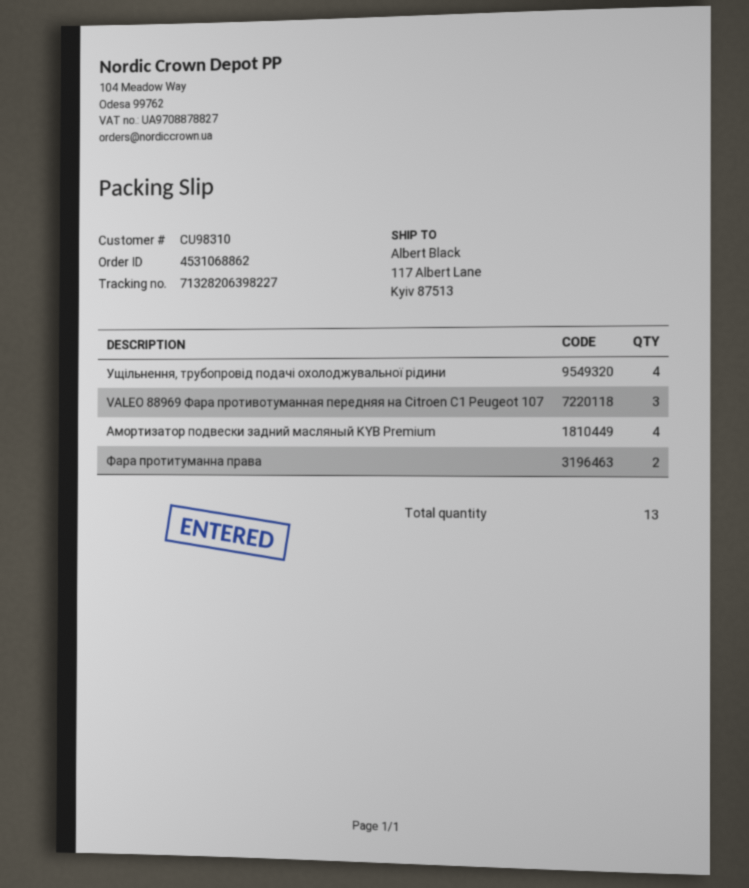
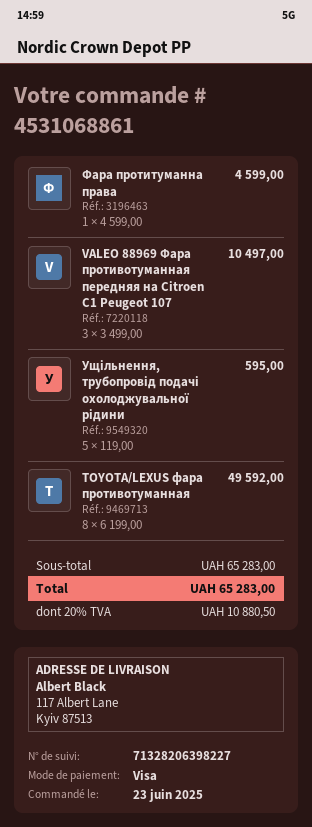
order number: 4531068862 -> 4531068861
Ущільнення, трубопровід подачі охолоджувальної рідини: 4 -> 5
Амортизатор подвески задний масляный KYB Premium: 4 -> none
Фара протитуманна права: 2 -> 1
TOYOTA/LEXUS фара противотуманная: none -> 8

